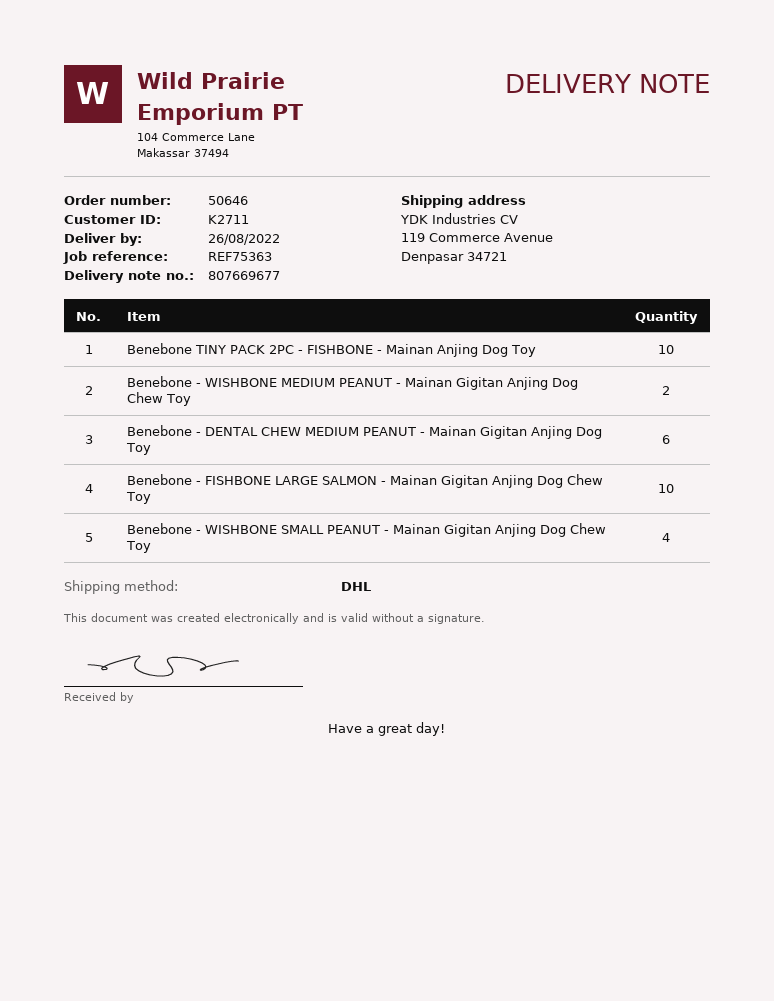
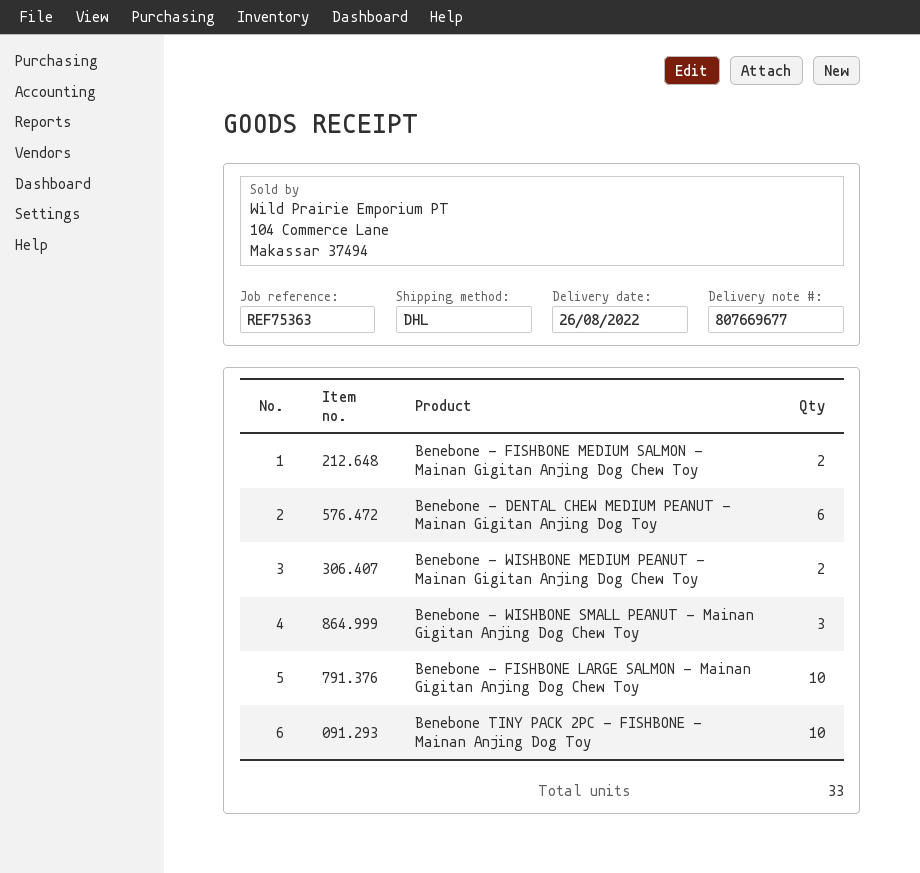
Benebone - WISHBONE SMALL PEANUT - Mainan Gigitan Anjing Dog Chew Toy: 4 -> 3
Benebone - FISHBONE MEDIUM SALMON - Mainan Gigitan Anjing Dog Chew Toy: none -> 2

